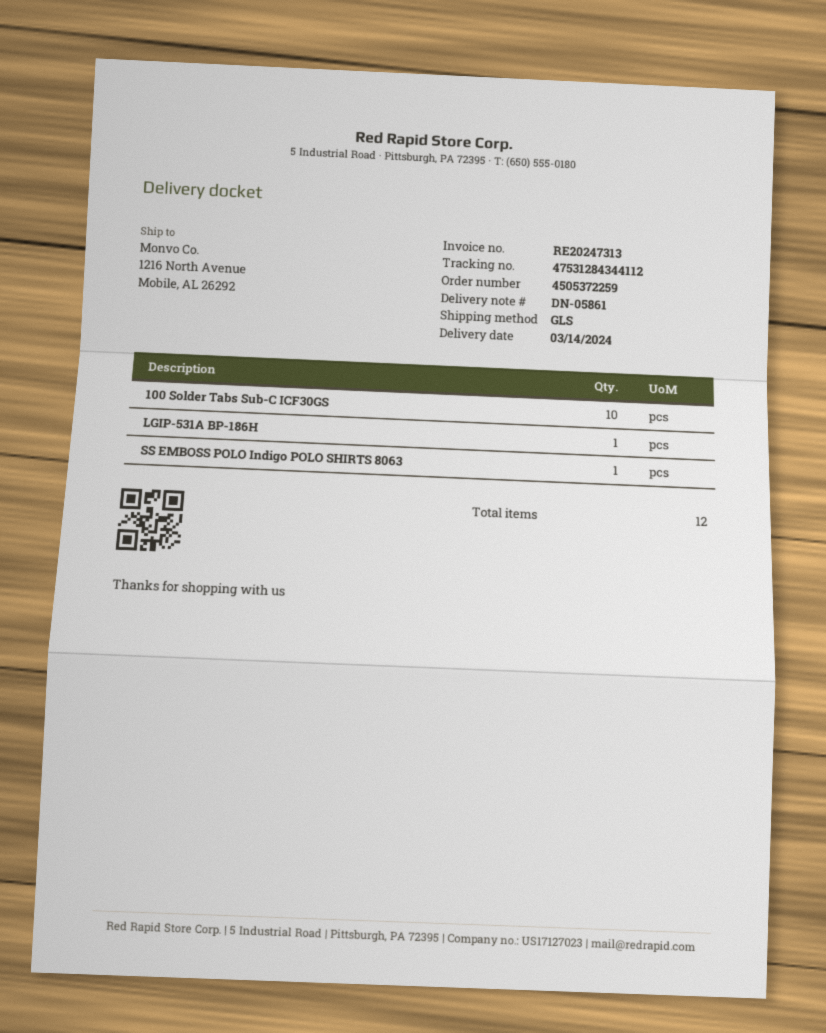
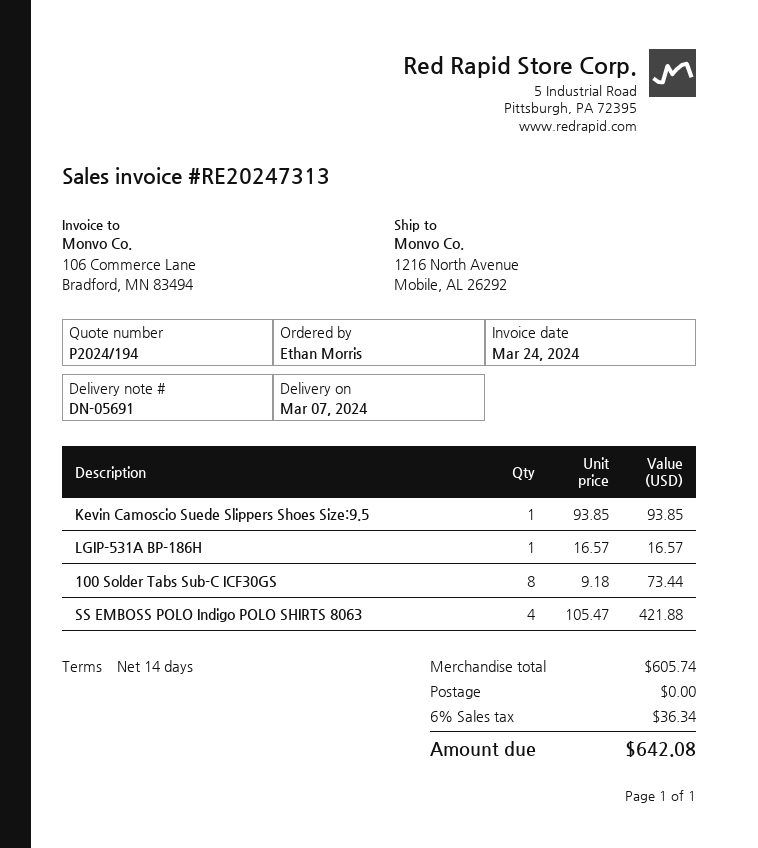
delivery note number: DN-05861 -> DN-05691
delivery date: 2024-03-14 -> 2024-03-07
100 Solder Tabs Sub-C ICF30GS: 10 -> 8
SS EMBOSS POLO Indigo POLO SHIRTS 8063: 1 -> 4
Kevin Camoscio Suede Slippers Shoes Size:9.5: none -> 1

